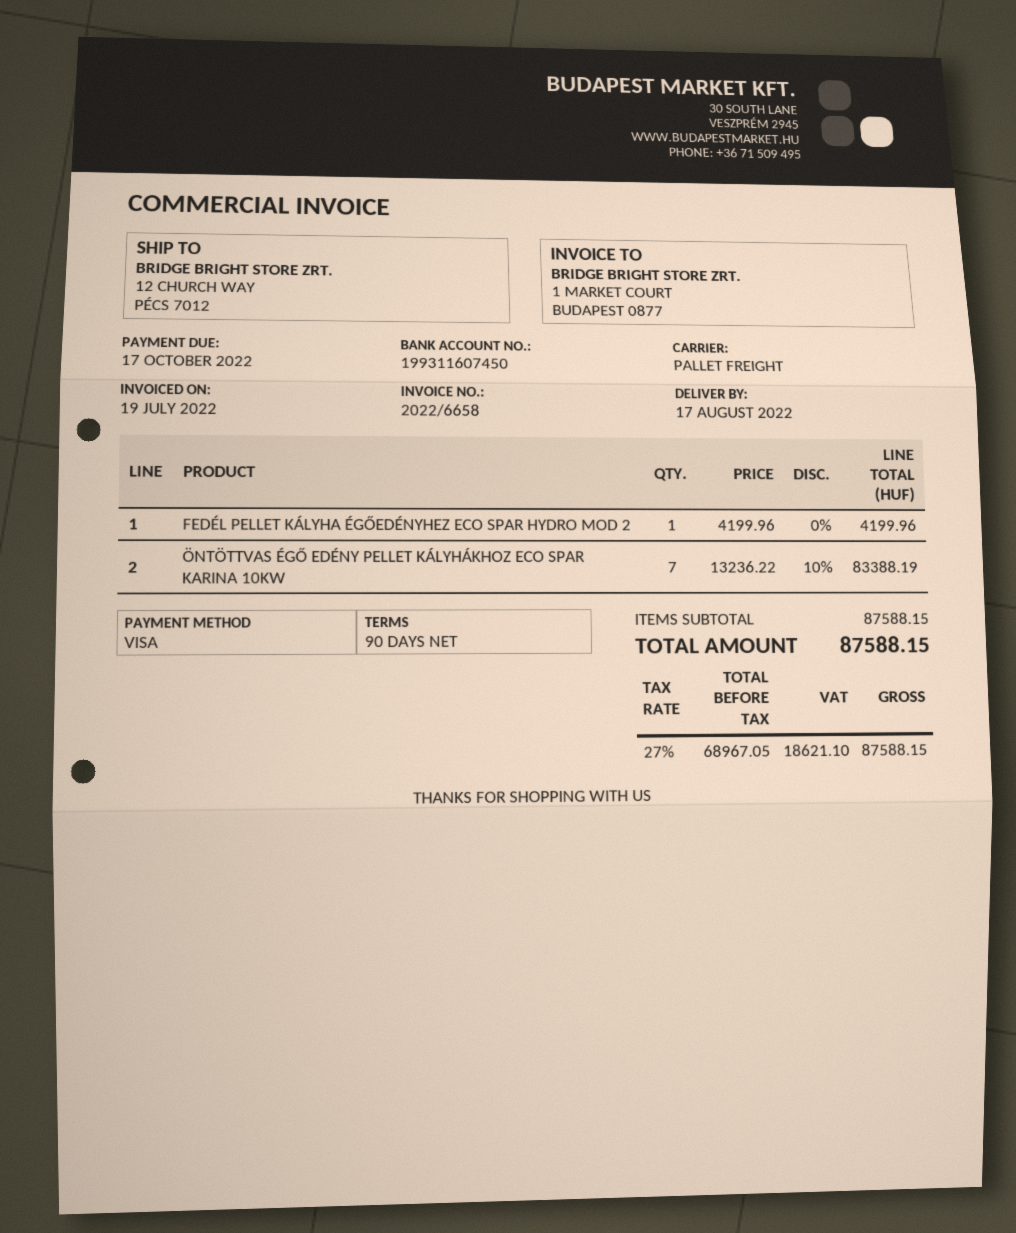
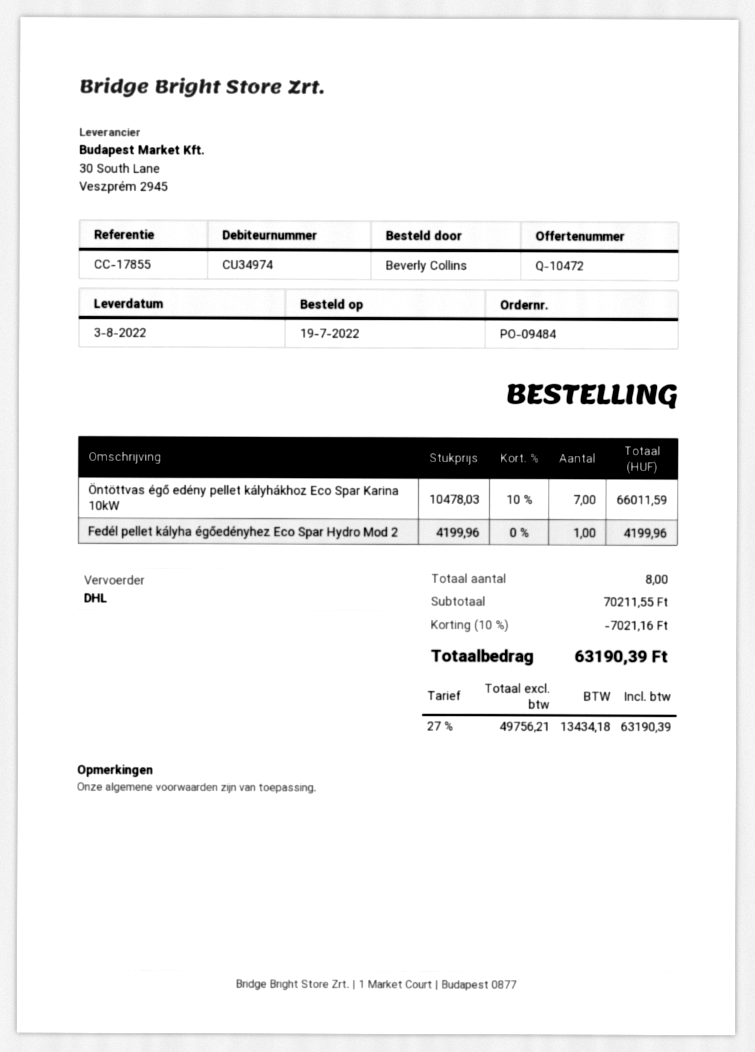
delivery date: 2022-08-17 -> 2022-08-03
shipping method: pallet freight -> DHL
ÖNTÖTTVAS ÉGŐ EDÉNY PELLET KÁLYHÁKHOZ ECO SPAR KARINA 10KW: 7 x 13236.22 - 10% = 83388.19 -> 7 x 10478.03 - 10% = 66011.59
subtotal: 87588.15 -> 70211.55
discount: none -> 10% = 7021.16
net: 68967.05 -> 49756.21
tax: 27% = 18621.10 -> 27% = 13434.18
total: 87588.15 -> 63190.39

